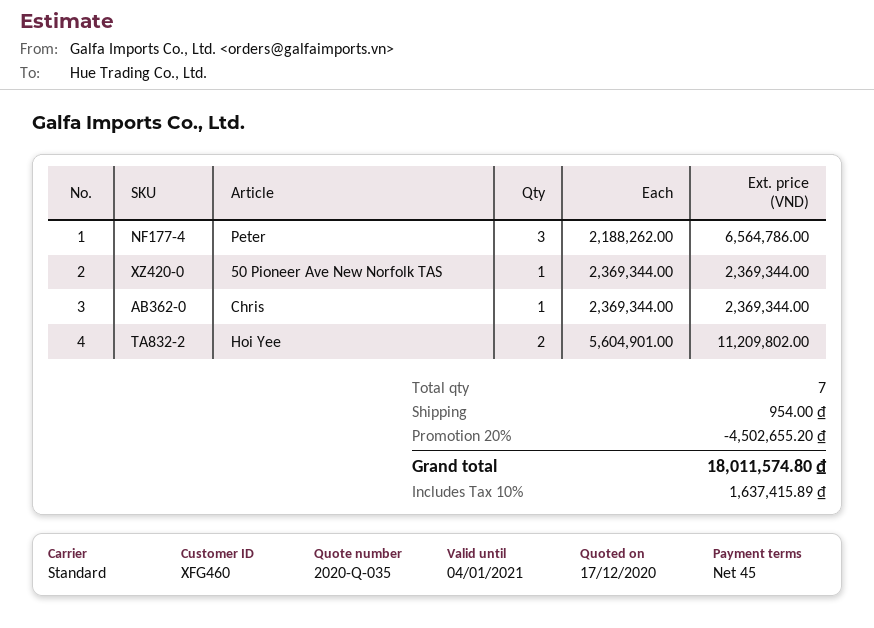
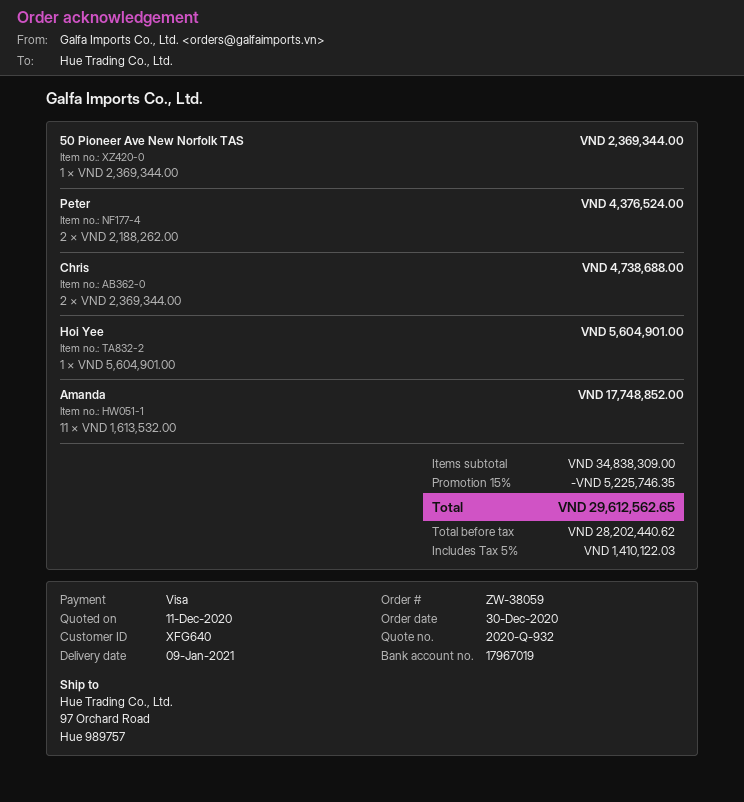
quote number: 2020-Q-035 -> 2020-Q-932
quote date: 2020-12-17 -> 2020-12-11
customer number: XFG460 -> XFG640
Peter: 3 x 2188262.00 = 6564786.00 -> 2 x 2188262.00 = 4376524.00
Chris: 1 x 2369344.00 = 2369344.00 -> 2 x 2369344.00 = 4738688.00
Hoi Yee: 2 x 5604901.00 = 11209802.00 -> 1 x 5604901.00 = 5604901.00
Amanda: none -> 11 x 1613532.00 = 17748852.00
discount: 20% = 4502655.20 -> 15% = 5225746.35
shipping: 954.00 -> none
tax: 10% = 1637415.89 -> 5% = 1410122.03
total: 18011574.80 -> 29612562.65

